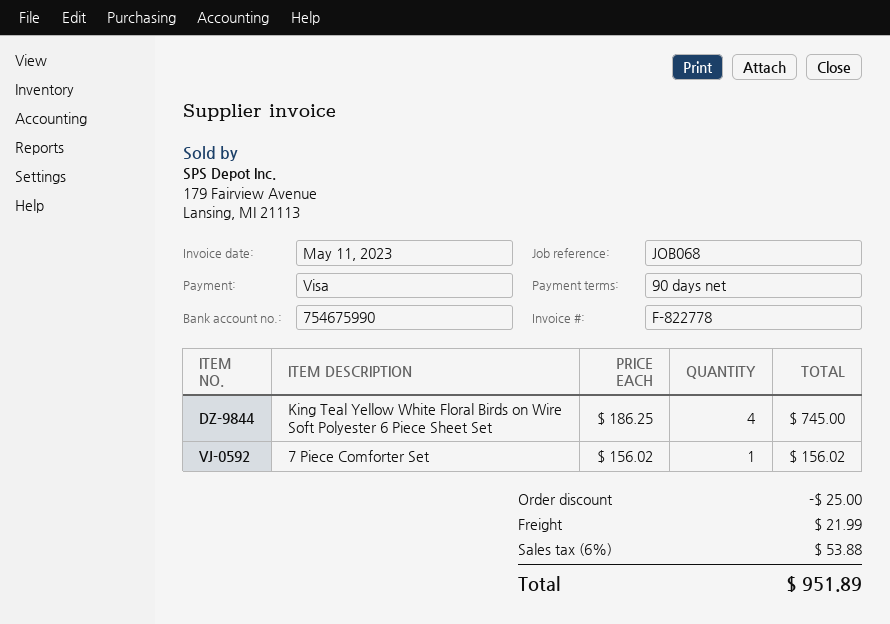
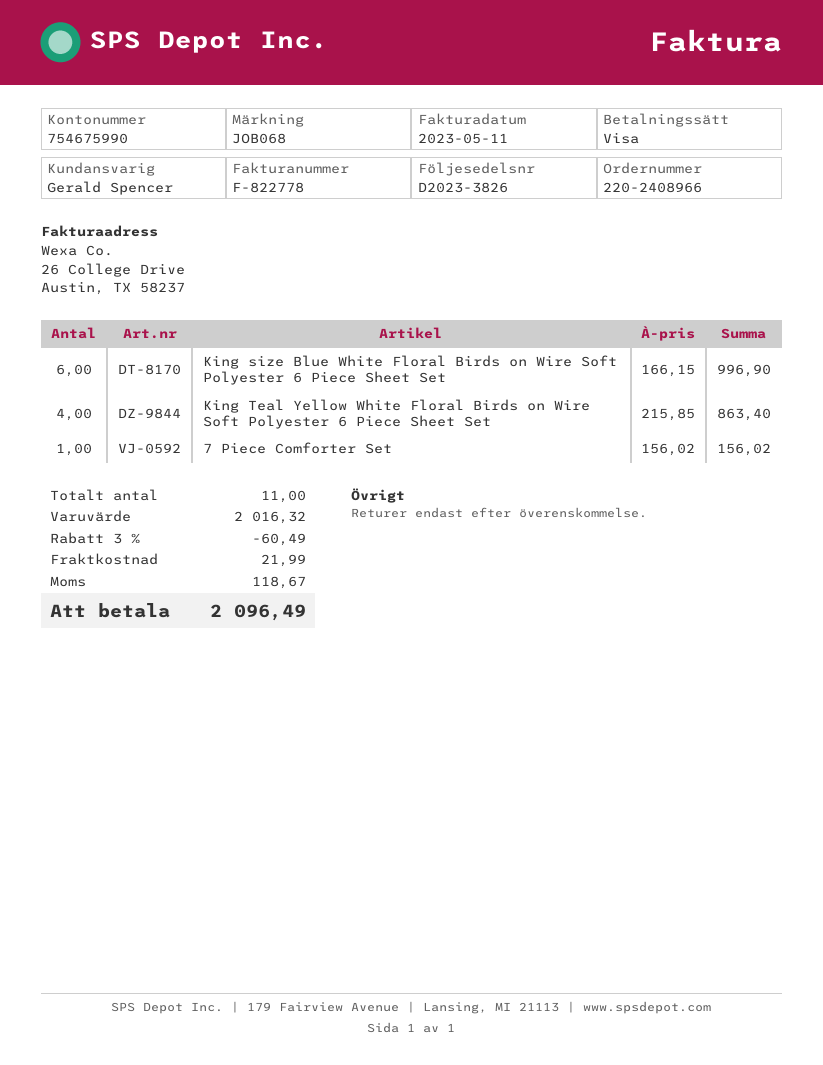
King Teal Yellow White Floral Birds on Wire Soft Polyester 6 Piece Sheet Set: 4 x 186.25 = 745.00 -> 4 x 215.85 = 863.40
King size Blue White Floral Birds on Wire Soft Polyester 6 Piece Sheet Set: none -> 6 x 166.15 = 996.90
discount: 25.00 -> 60.49
tax: 53.88 -> 118.67
total: 951.89 -> 2096.49

